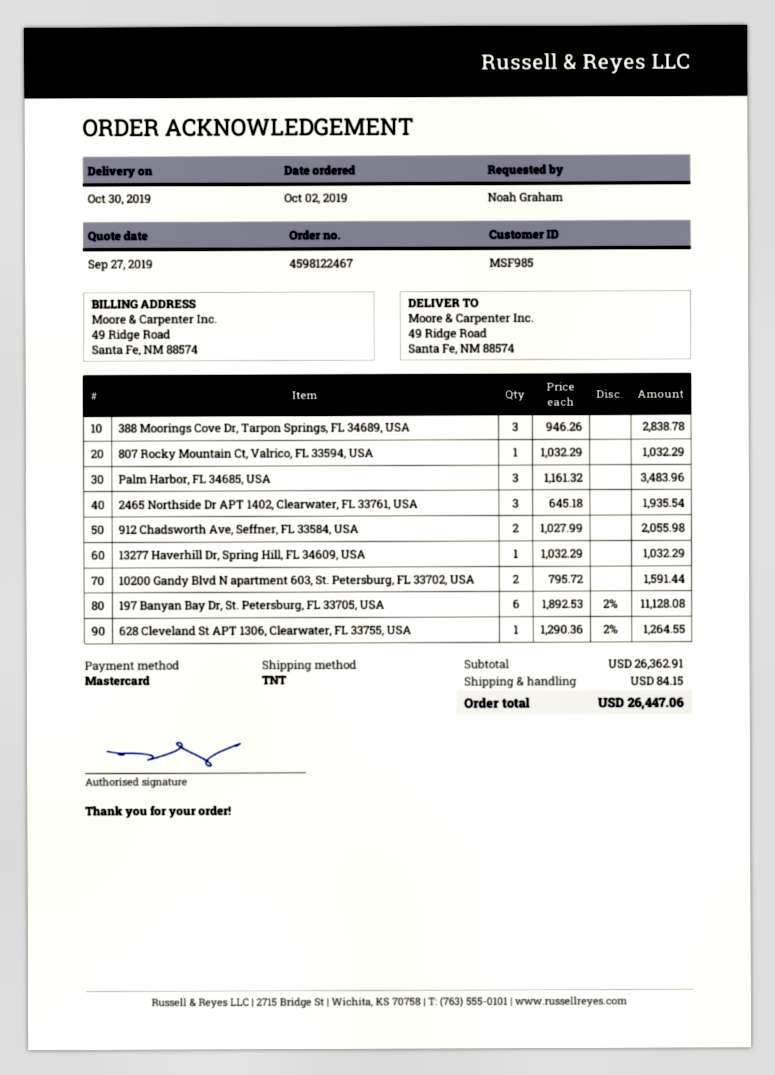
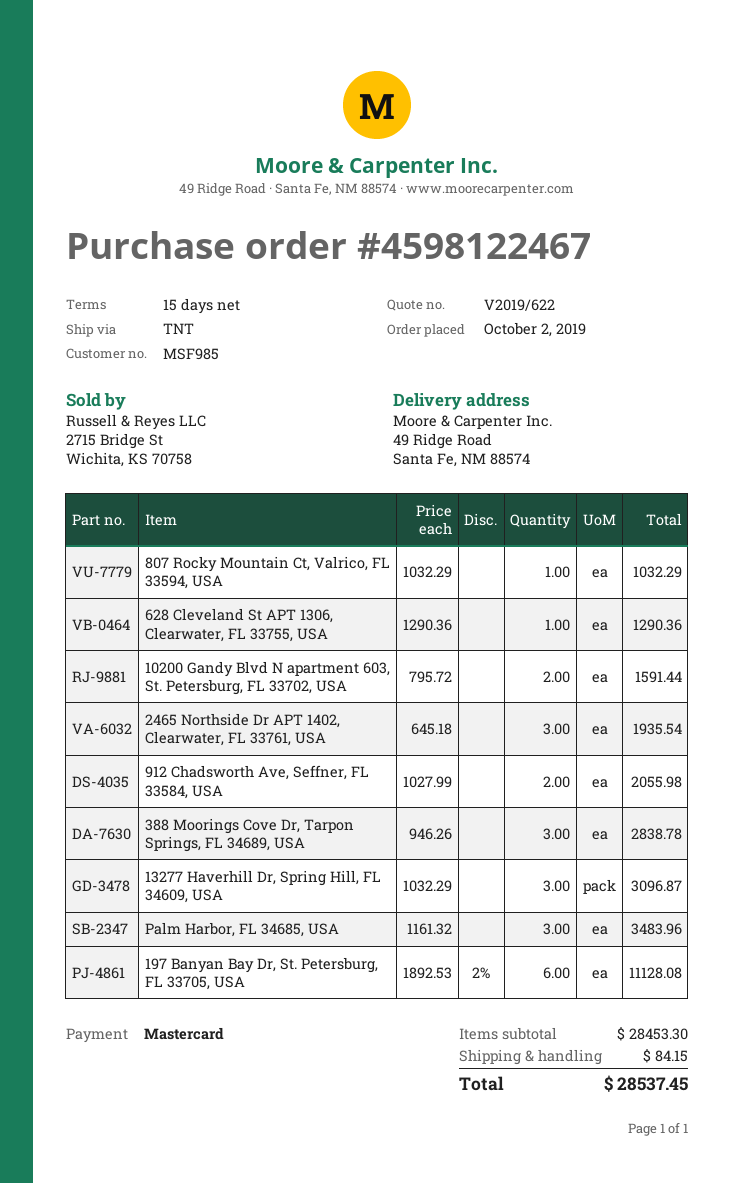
13277 Haverhill Dr, Spring Hill, FL 34609, USA: 1 x 1032.29 = 1032.29 -> 3 x 1032.29 = 3096.87
628 Cleveland St APT 1306, Clearwater, FL 33755, USA: 1 x 1290.36 - 2% = 1264.55 -> 1 x 1290.36 = 1290.36
subtotal: 26362.91 -> 28453.30
total: 26447.06 -> 28537.45

